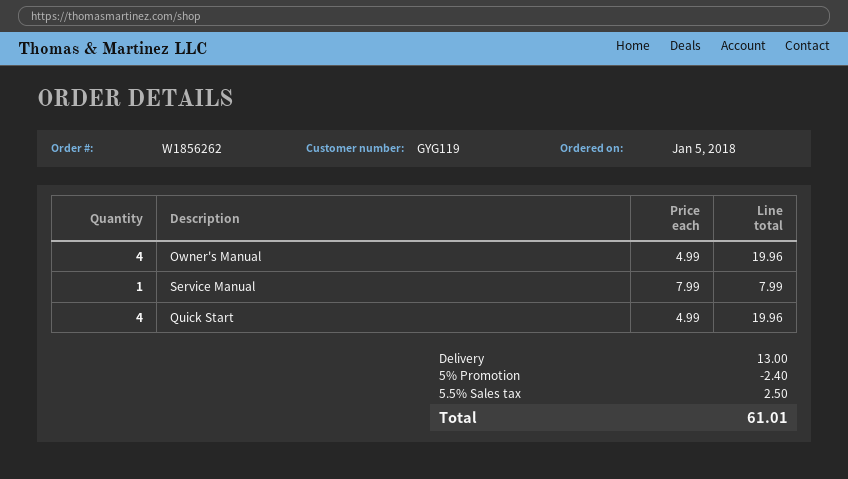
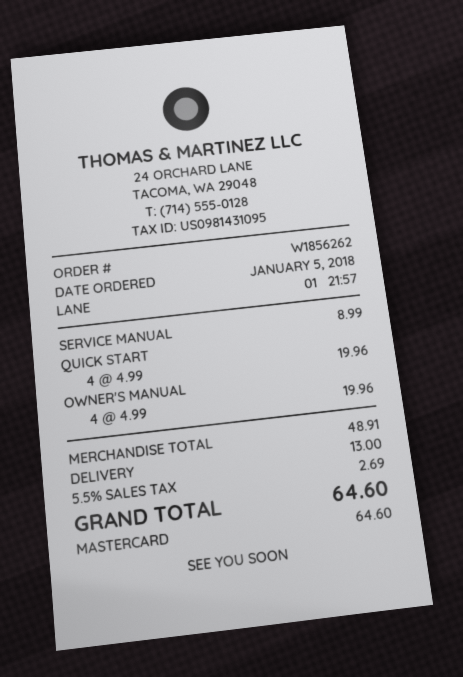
Service Manual: 1 x 7.99 = 7.99 -> 1 x 8.99 = 8.99
discount: 5% = 2.40 -> none
tax: 5.5% = 2.50 -> 5.5% = 2.69
total: 61.01 -> 64.60

